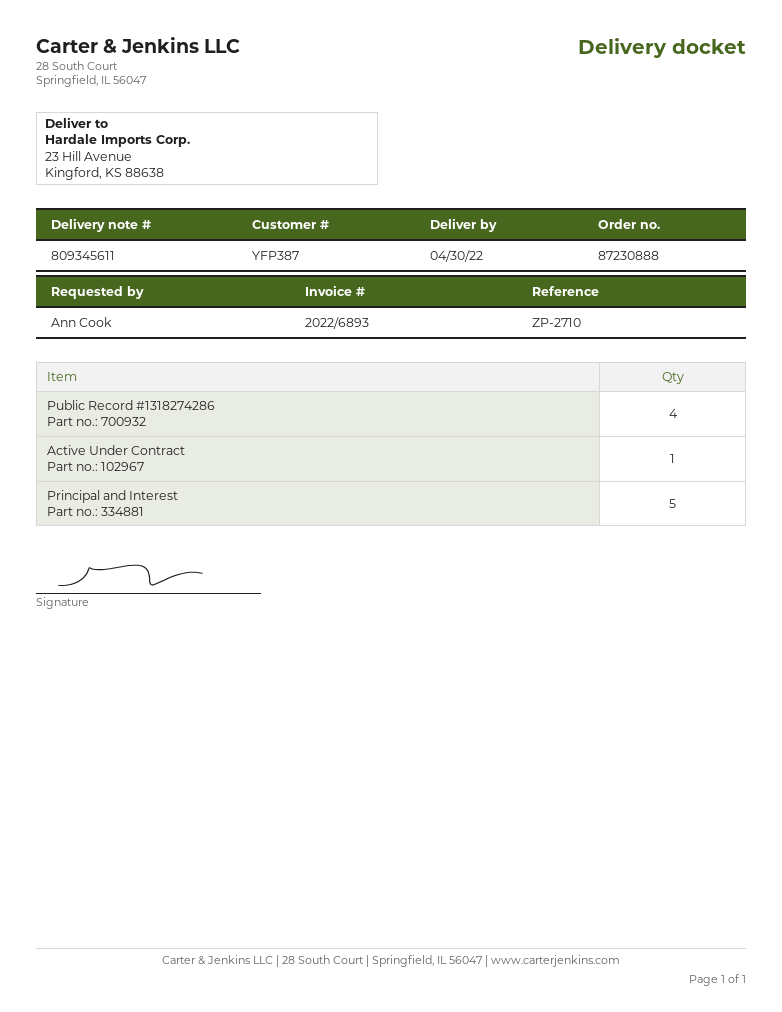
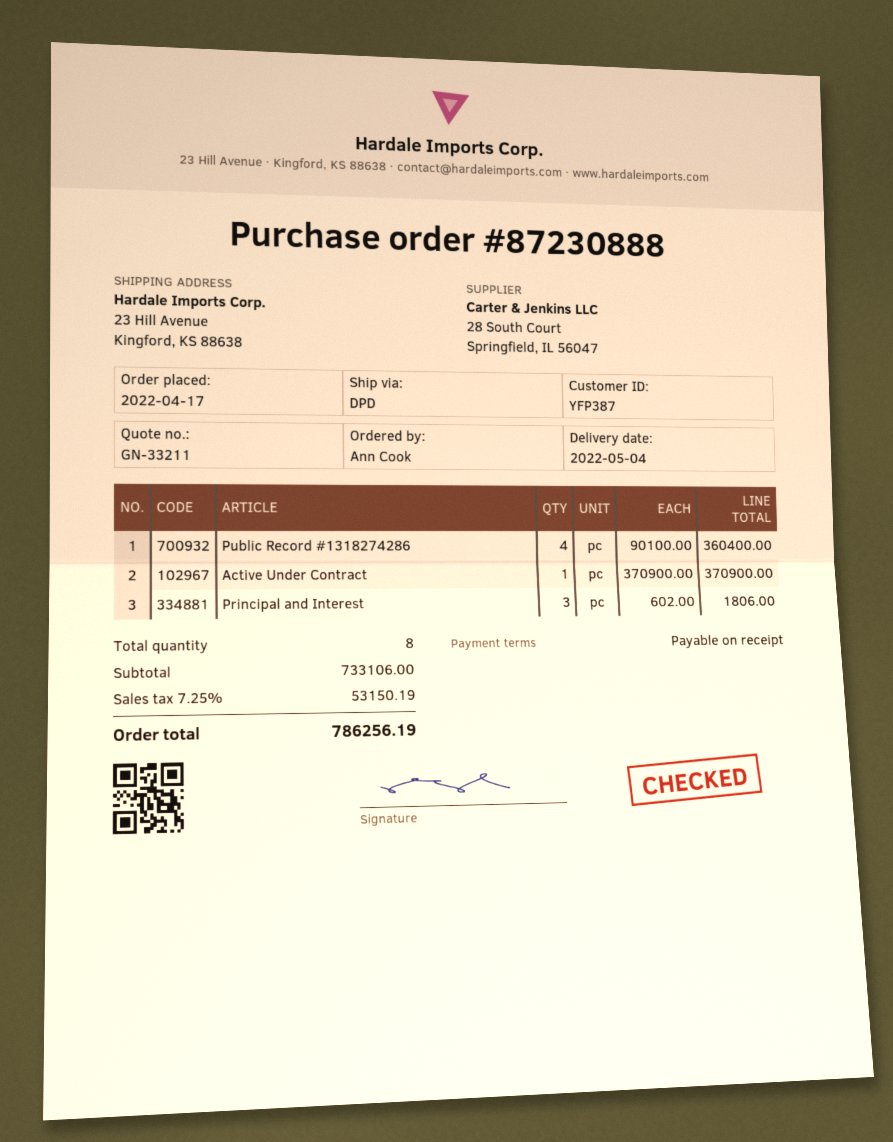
delivery date: 2022-04-30 -> 2022-05-04
Principal and Interest: 5 -> 3

